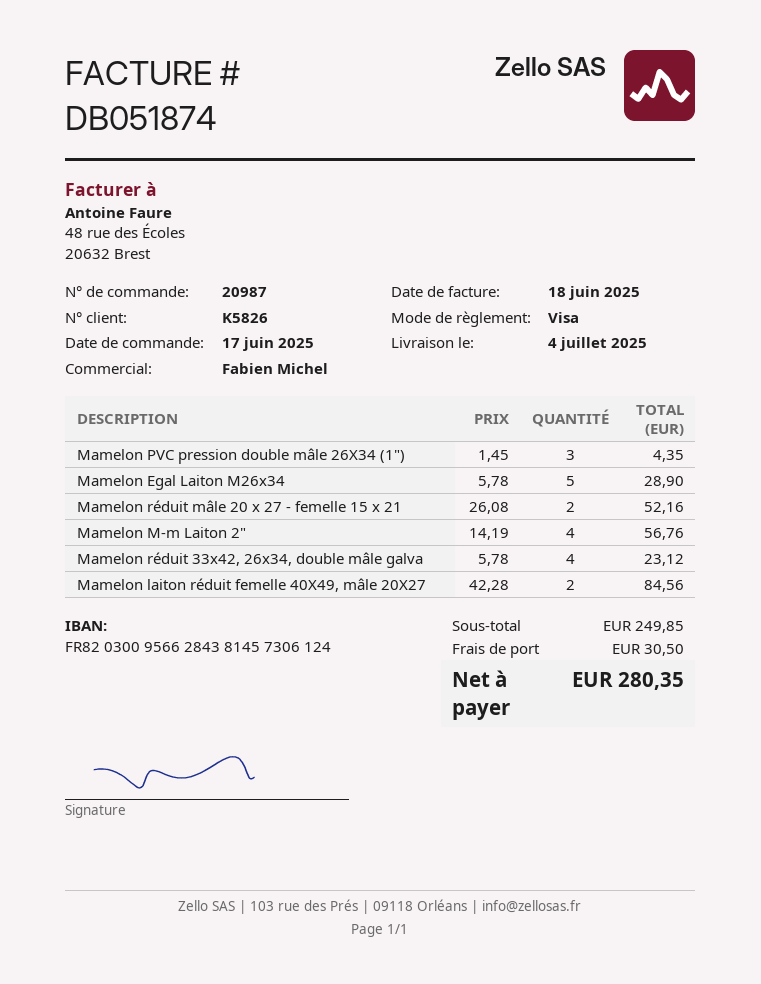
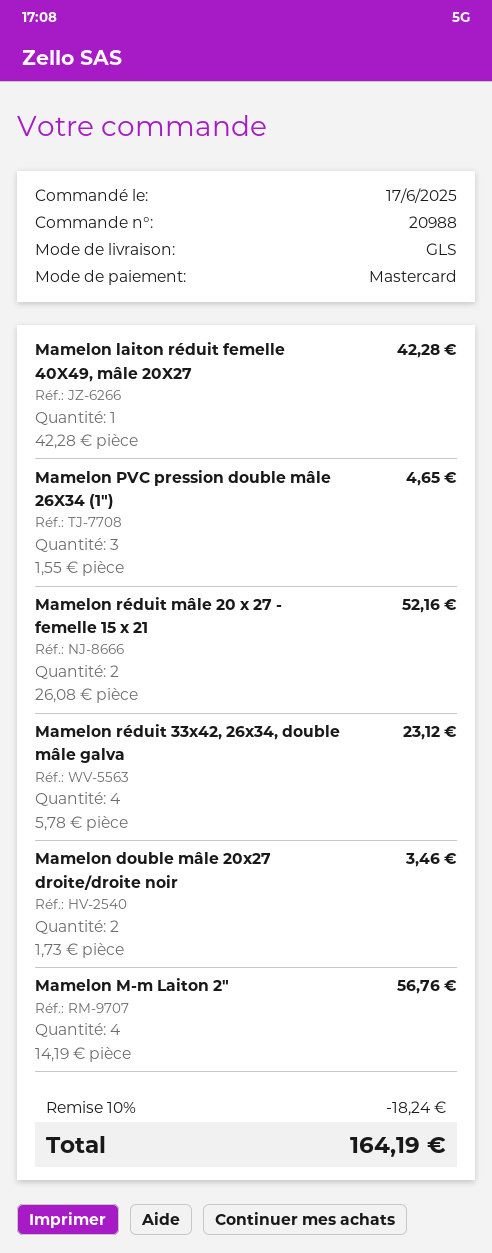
order number: 20987 -> 20988
payment method: Visa -> Mastercard
Mamelon PVC pression double mâle 26X34 (1"): 3 x 1.45 = 4.35 -> 3 x 1.55 = 4.65
Mamelon Egal Laiton M26x34: 5 x 5.78 = 28.90 -> none
Mamelon laiton réduit femelle 40X49, mâle 20X27: 2 x 42.28 = 84.56 -> 1 x 42.28 = 42.28
Mamelon double mâle 20x27 droite/droite noir: none -> 2 x 1.73 = 3.46
discount: none -> 10% = 18.24
shipping: 30.50 -> none
total: 280.35 -> 164.19

